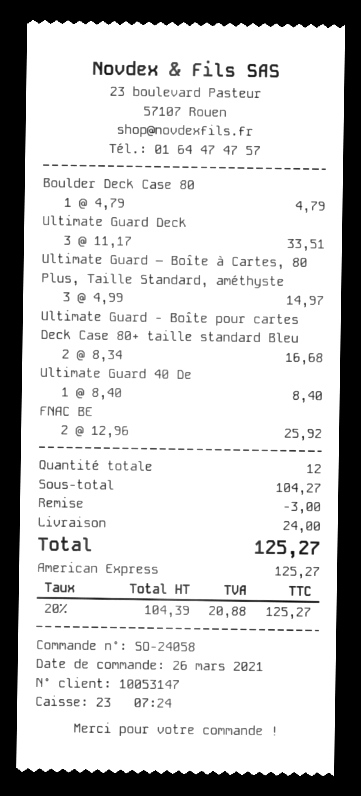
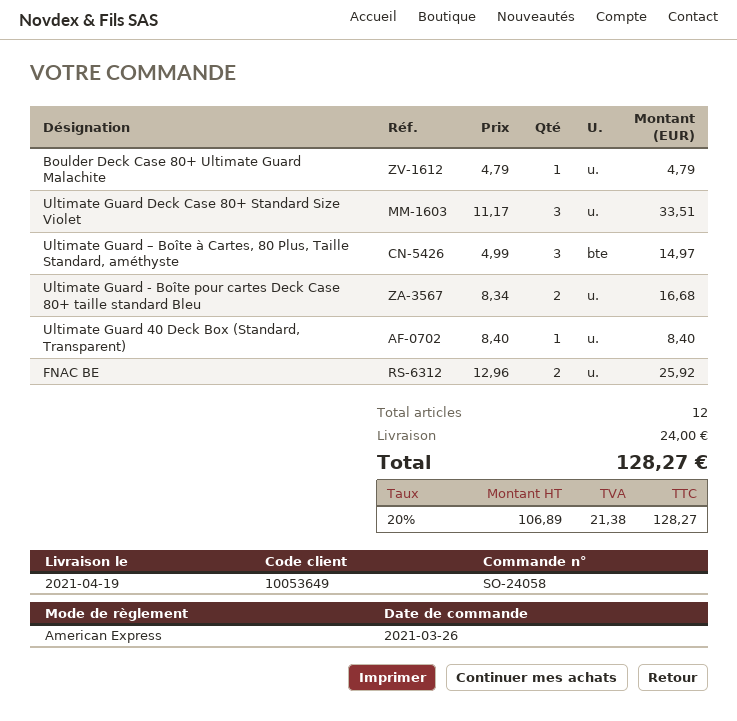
customer number: 10053147 -> 10053649
discount: 3.00 -> none
net: 104.39 -> 106.89
tax: 20% = 20.88 -> 20% = 21.38
total: 125.27 -> 128.27

